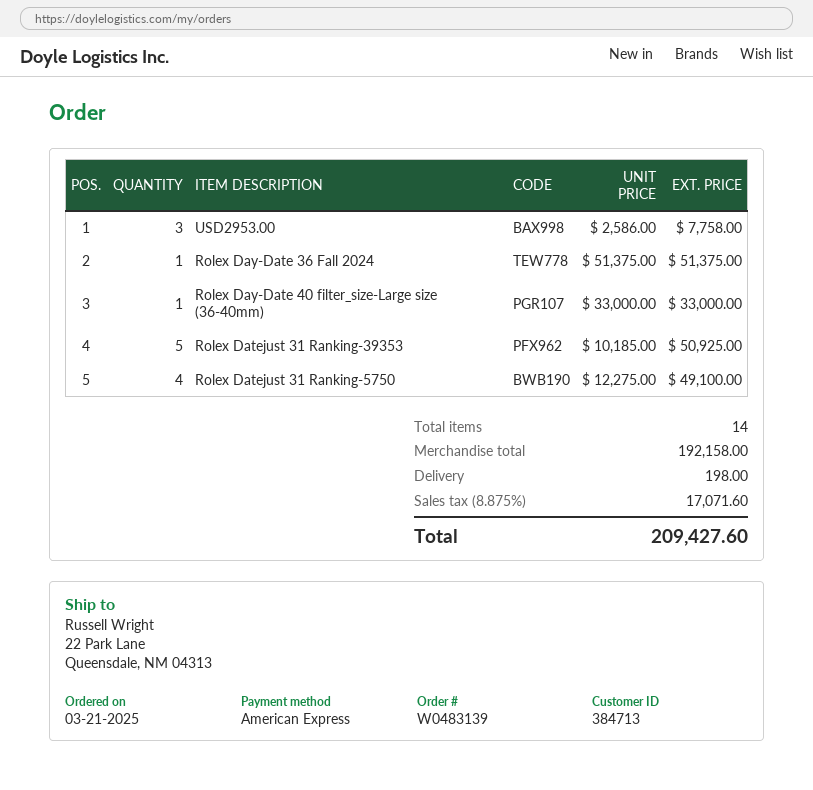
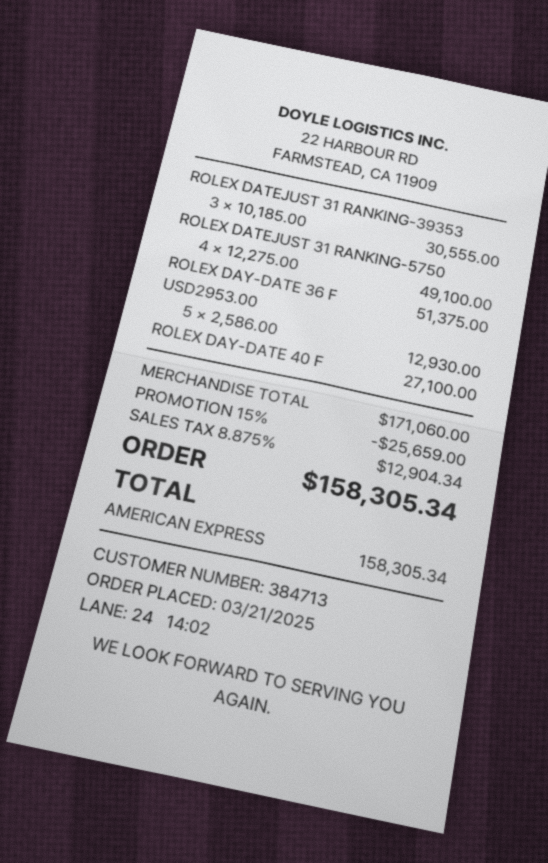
USD2953.00: 3 x 2586.00 = 7758.00 -> 5 x 2586.00 = 12930.00
Rolex Day-Date 40 filter_size-Large size (36-40mm): 1 x 33000.00 = 33000.00 -> 1 x 27100.00 = 27100.00
Rolex Datejust 31 Ranking-39353: 5 x 10185.00 = 50925.00 -> 3 x 10185.00 = 30555.00
subtotal: 192158.00 -> 171060.00
discount: none -> 15% = 25659.00
shipping: 198.00 -> none
tax: 8.875% = 17071.60 -> 8.875% = 12904.34
total: 209427.60 -> 158305.34

